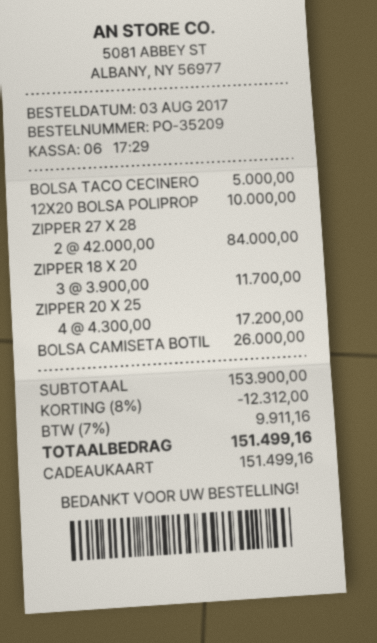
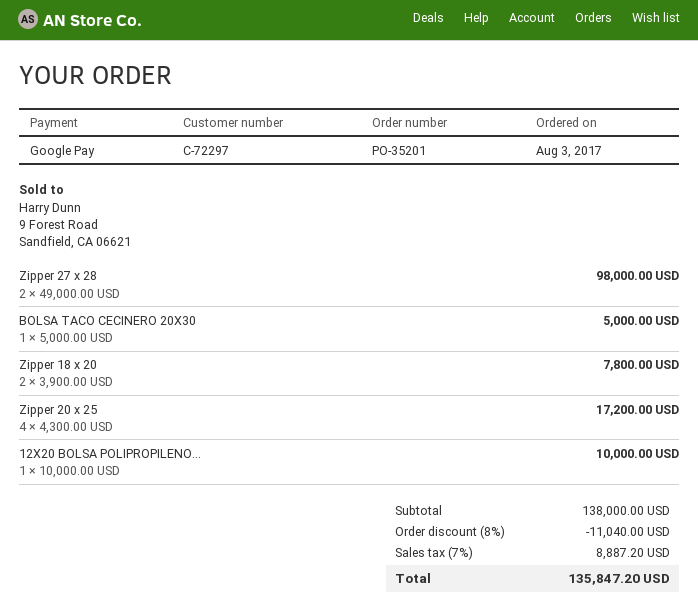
order number: PO-35209 -> PO-35201
payment method: gift card -> Google Pay
ZIPPER 27 X 28: 2 x 42000.00 = 84000.00 -> 2 x 49000.00 = 98000.00
ZIPPER 18 X 20: 3 x 3900.00 = 11700.00 -> 2 x 3900.00 = 7800.00
BOLSA CAMISETA BOTIL: 1 x 26000.00 = 26000.00 -> none
subtotal: 153900.00 -> 138000.00
discount: 8% = 12312.00 -> 8% = 11040.00
tax: 7% = 9911.16 -> 7% = 8887.20
total: 151499.16 -> 135847.20

